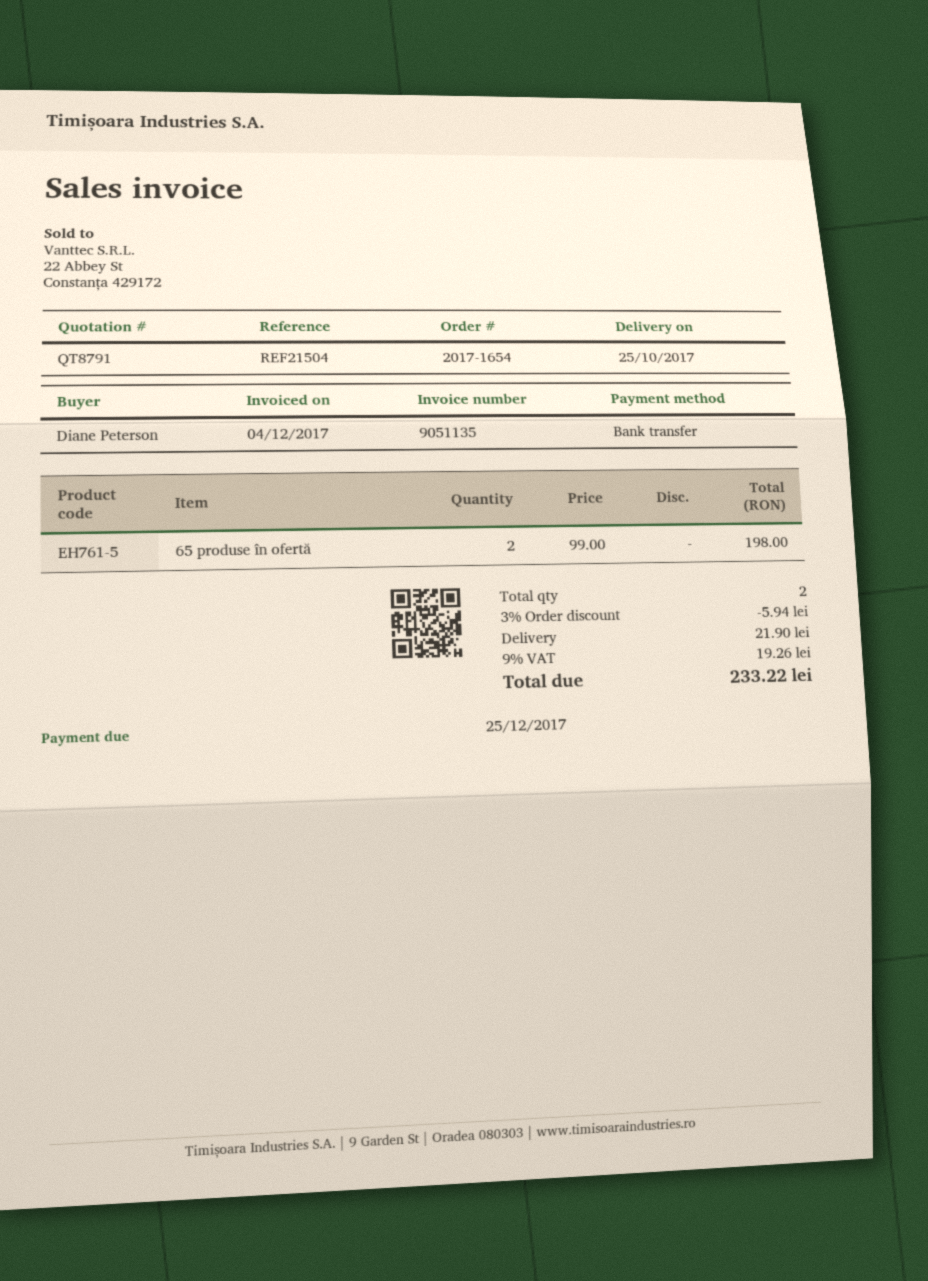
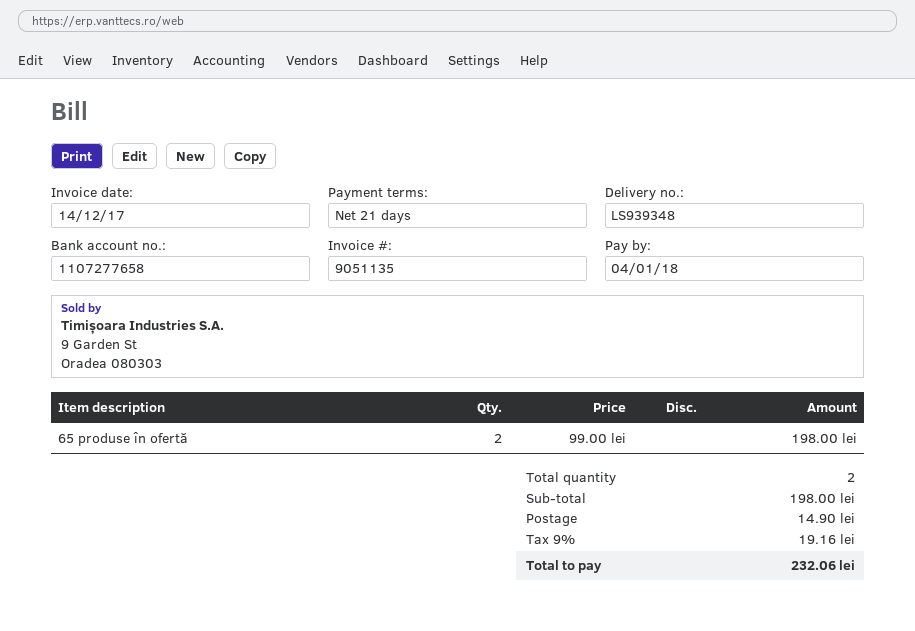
invoice date: 2017-12-04 -> 2017-12-14
due date: 2017-12-25 -> 2018-01-04
discount: 3% = 5.94 -> none
shipping: 21.90 -> 14.90
tax: 9% = 19.26 -> 9% = 19.16
total: 233.22 -> 232.06

